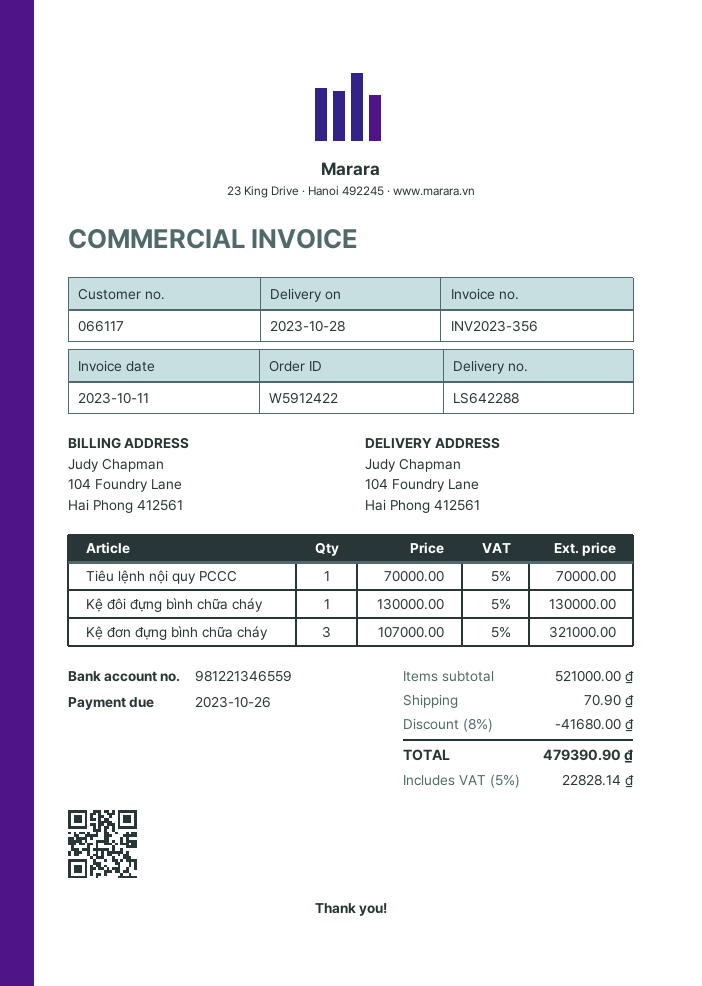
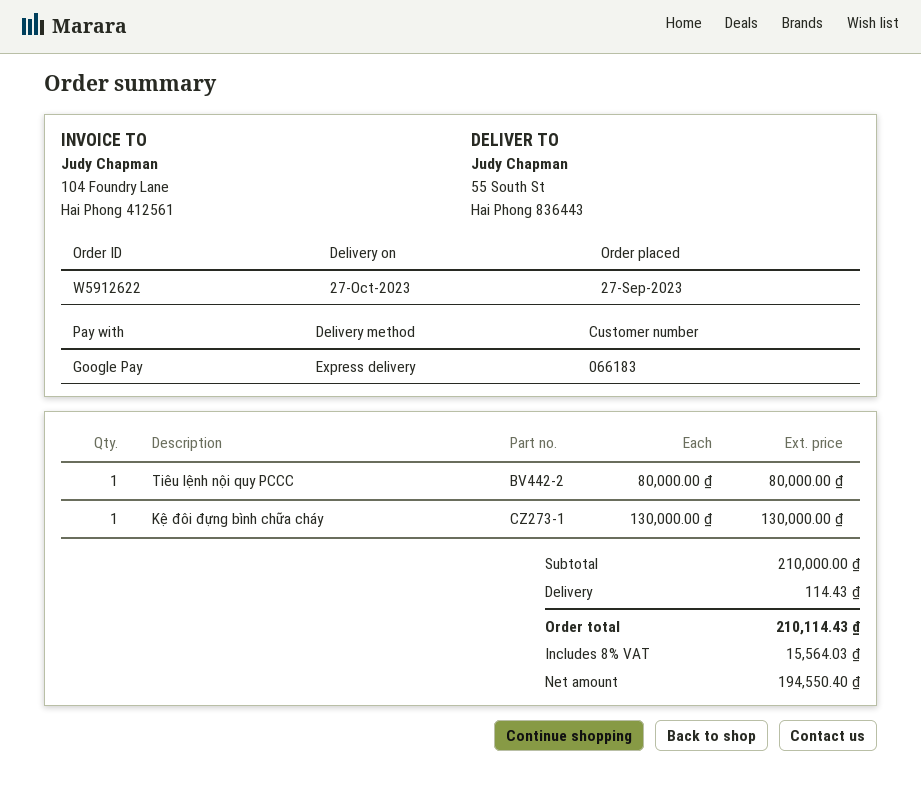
order number: W5912422 -> W5912622
delivery date: 2023-10-28 -> 2023-10-27
customer number: 066117 -> 066183
ship to: 104 Foundry Lane, Hai Phong 412561 -> 55 South St, Hai Phong 836443
Tiêu lệnh nội quy PCCC: 1 x 70000.00 = 70000.00 -> 1 x 80000.00 = 80000.00
Kệ đơn đựng bình chữa cháy: 3 x 107000.00 = 321000.00 -> none
subtotal: 521000.00 -> 210000.00
discount: 8% = 41680.00 -> none
shipping: 70.90 -> 114.43
tax: 5% = 22828.14 -> 8% = 15564.03
total: 479390.90 -> 210114.43

